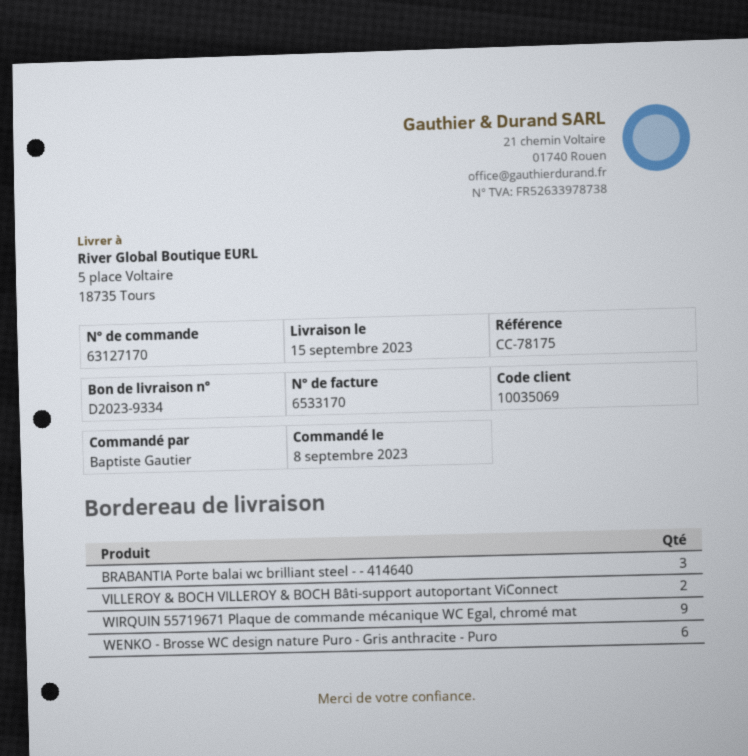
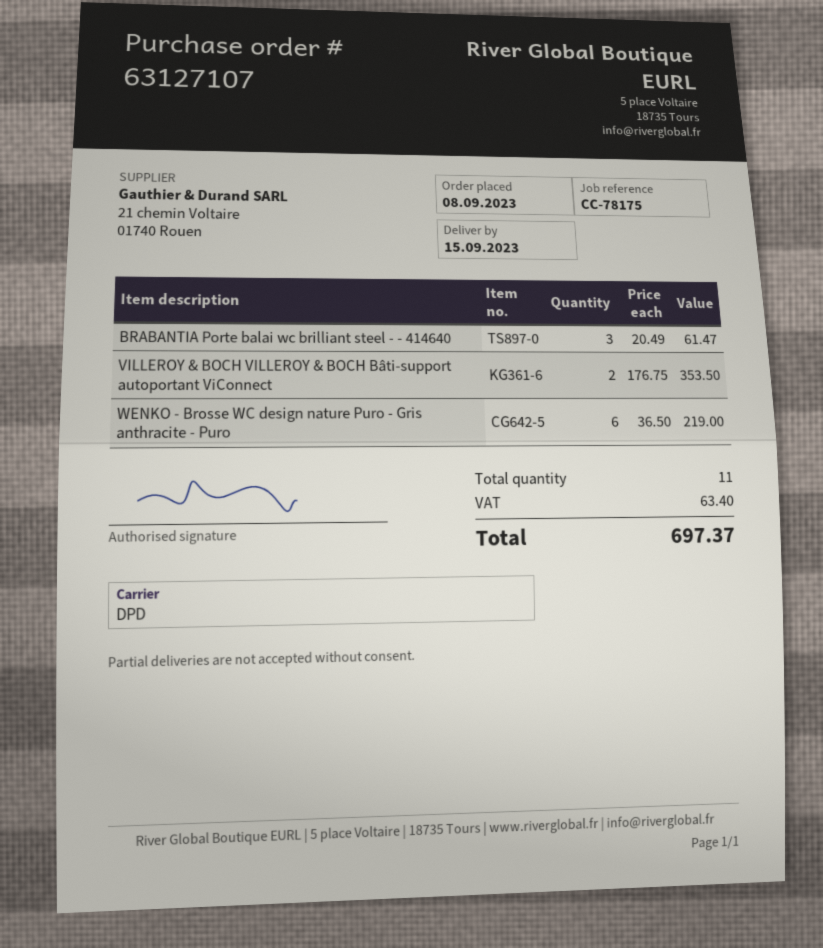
order number: 63127170 -> 63127107
WIRQUIN 55719671 Plaque de commande mécanique WC Egal, chromé mat: 9 -> none

